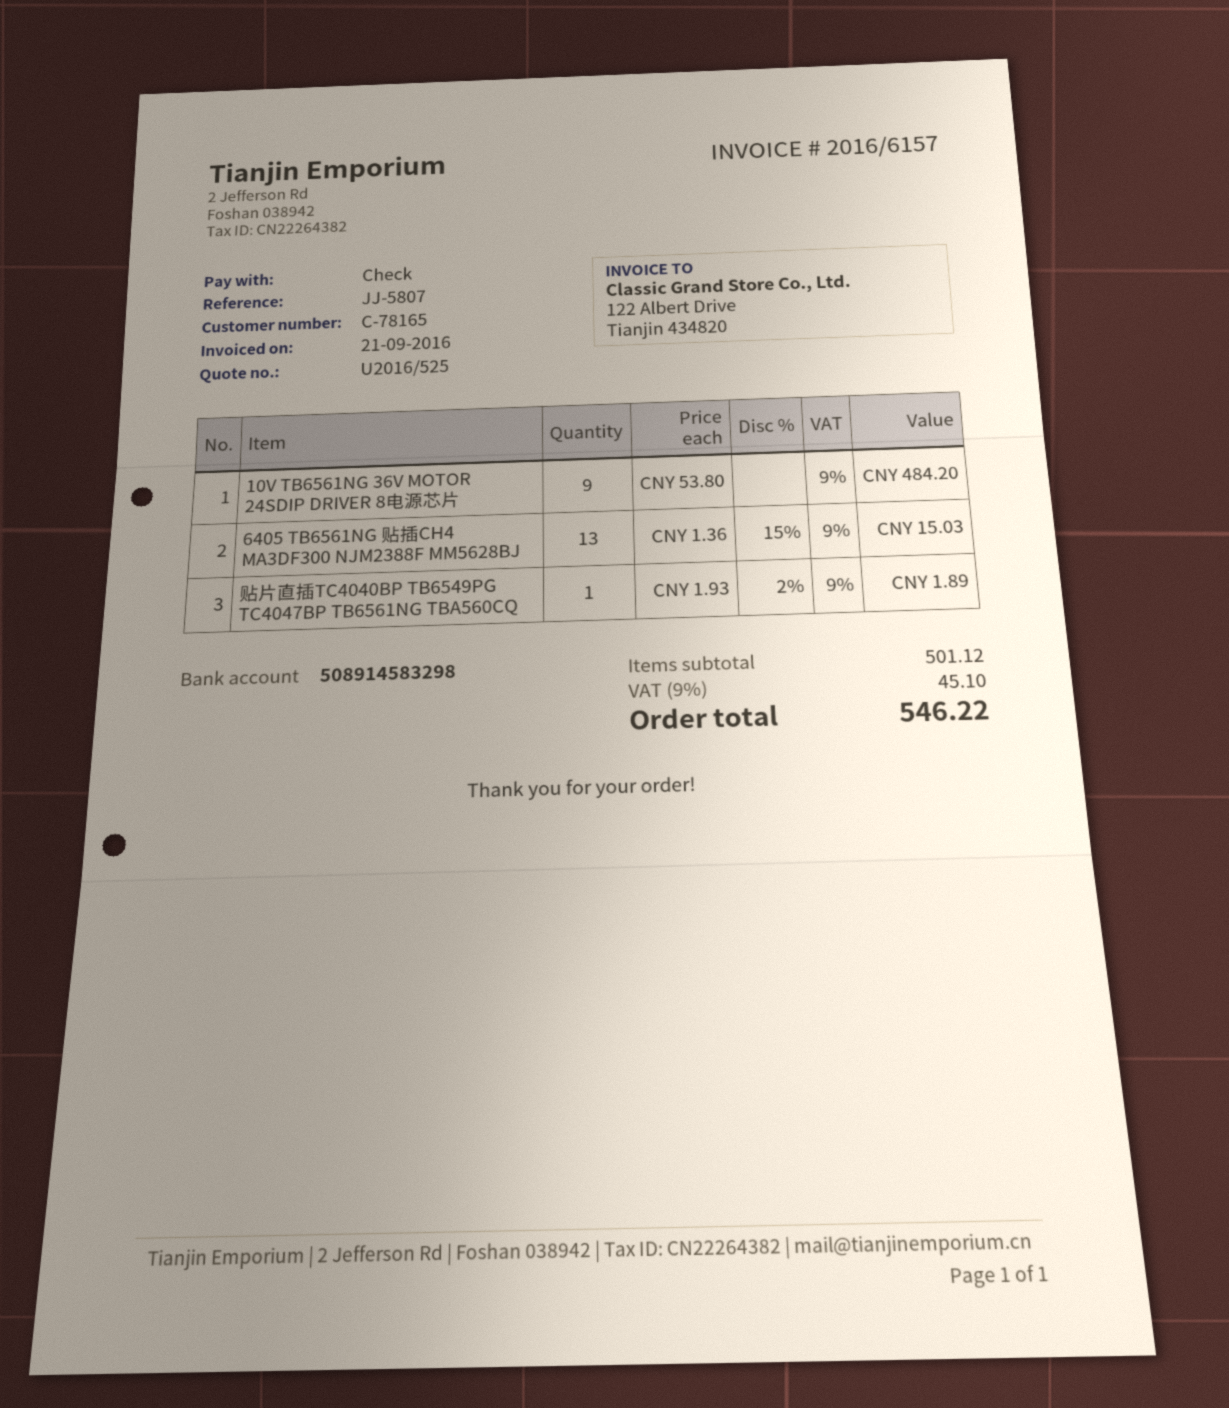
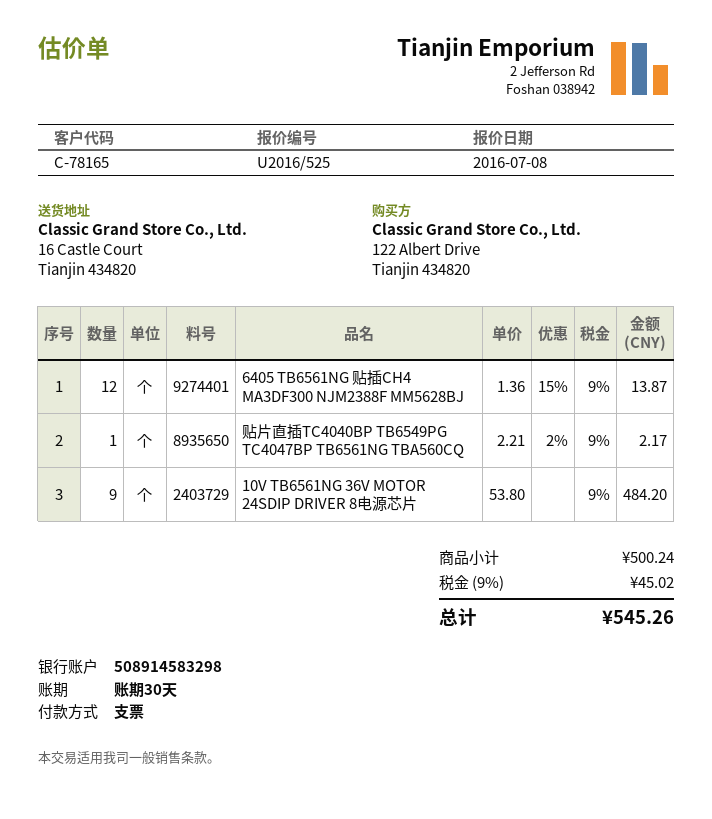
6405 TB6561NG 贴插CH4 MA3DF300 NJM2388F MM5628BJ: 13 x 1.36 - 15% = 15.03 -> 12 x 1.36 - 15% = 13.87
贴片直插TC4040BP TB6549PG TC4047BP TB6561NG TBA560CQ: 1 x 1.93 - 2% = 1.89 -> 1 x 2.21 - 2% = 2.17
subtotal: 501.12 -> 500.24
tax: 9% = 45.10 -> 9% = 45.02
total: 546.22 -> 545.26

